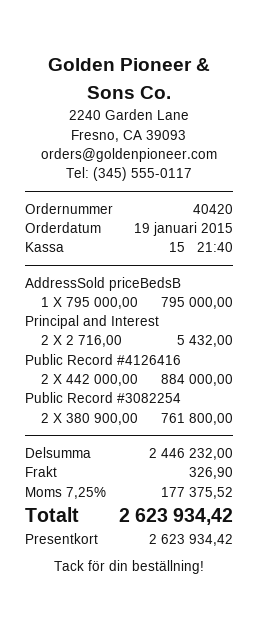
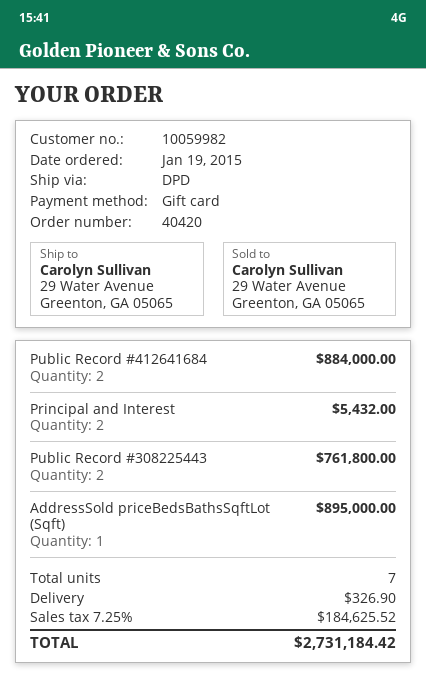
AddressSold priceBedsB: 1 for 795000.00 -> 1 for 895000.00
tax: 7.25% = 177375.52 -> 7.25% = 184625.52
total: 2623934.42 -> 2731184.42

